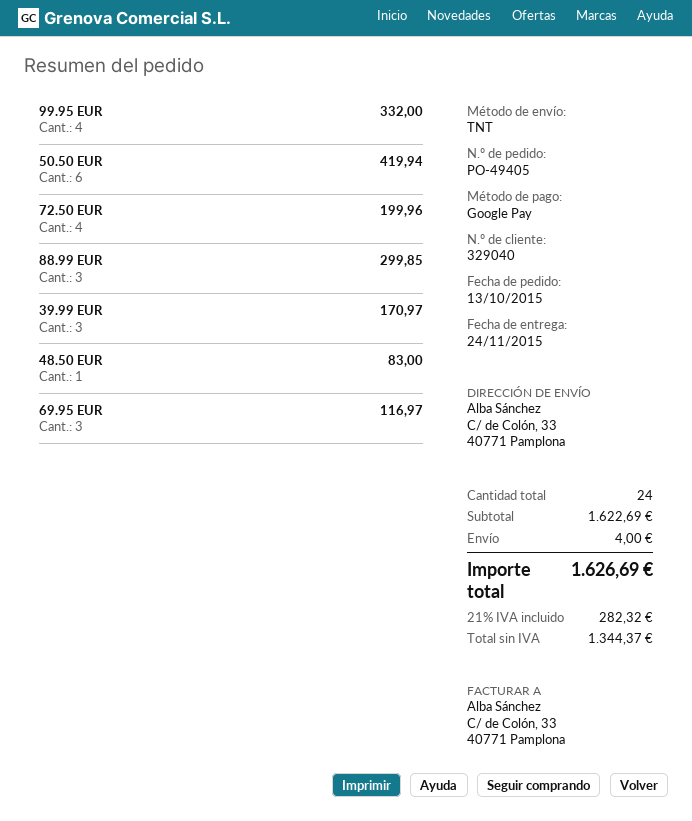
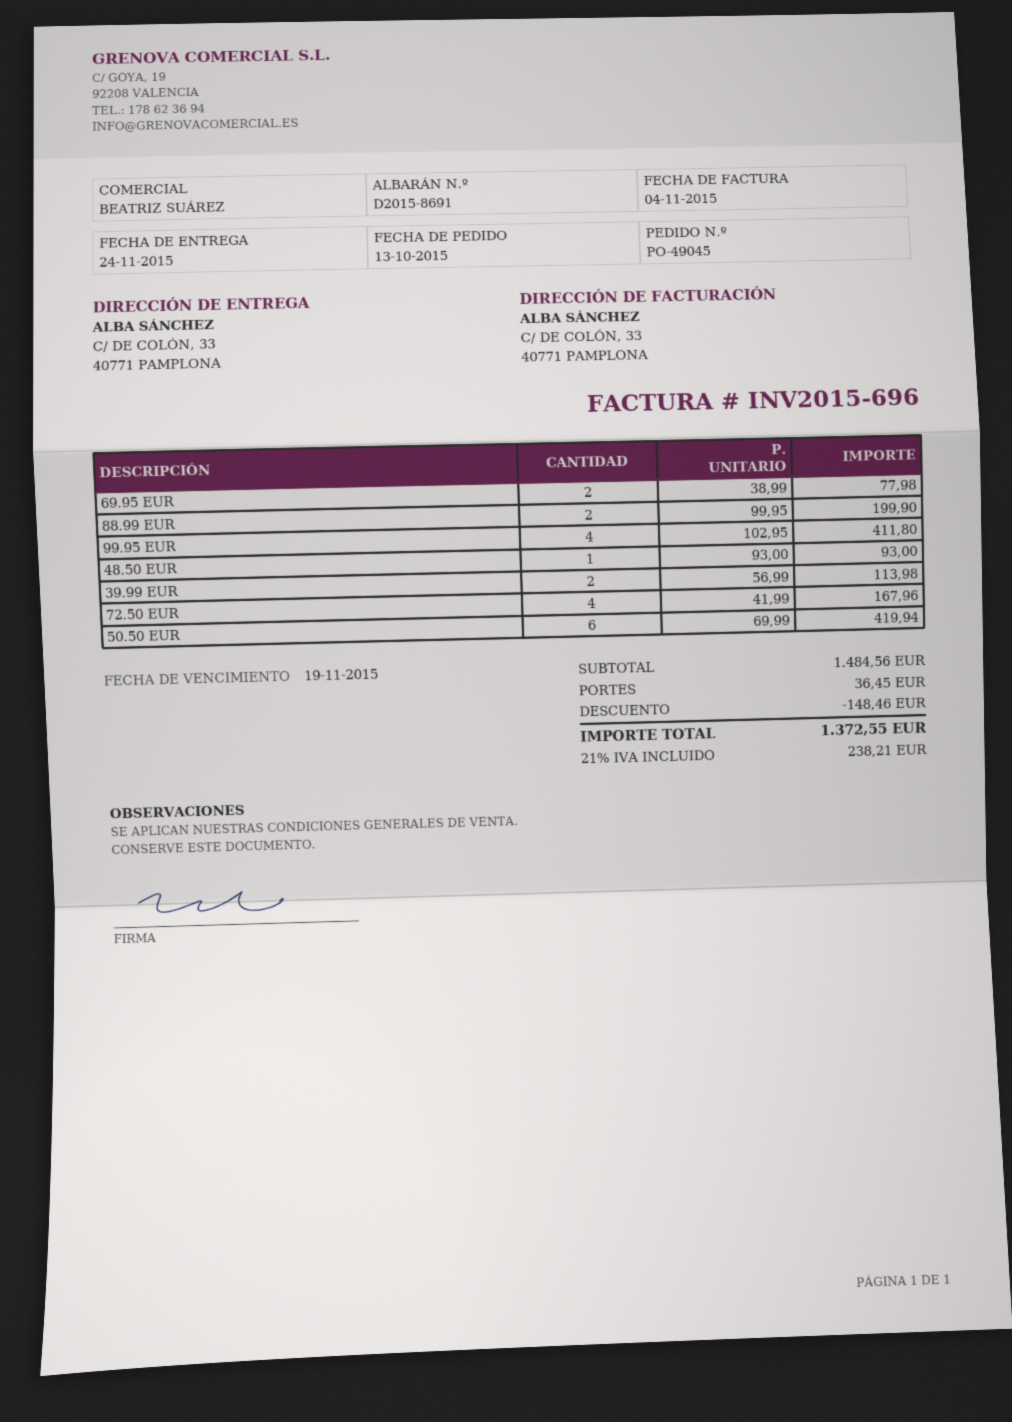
order number: PO-49405 -> PO-49045
99.95 EUR: 4 for 332.00 -> 4 for 411.80
72.50 EUR: 4 for 199.96 -> 4 for 167.96
88.99 EUR: 3 for 299.85 -> 2 for 199.90
39.99 EUR: 3 for 170.97 -> 2 for 113.98
48.50 EUR: 1 for 83.00 -> 1 for 93.00
69.95 EUR: 3 for 116.97 -> 2 for 77.98
subtotal: 1622.69 -> 1484.56
discount: none -> 148.46
shipping: 4.00 -> 36.45
tax: 21% = 282.32 -> 21% = 238.21
total: 1626.69 -> 1372.55

